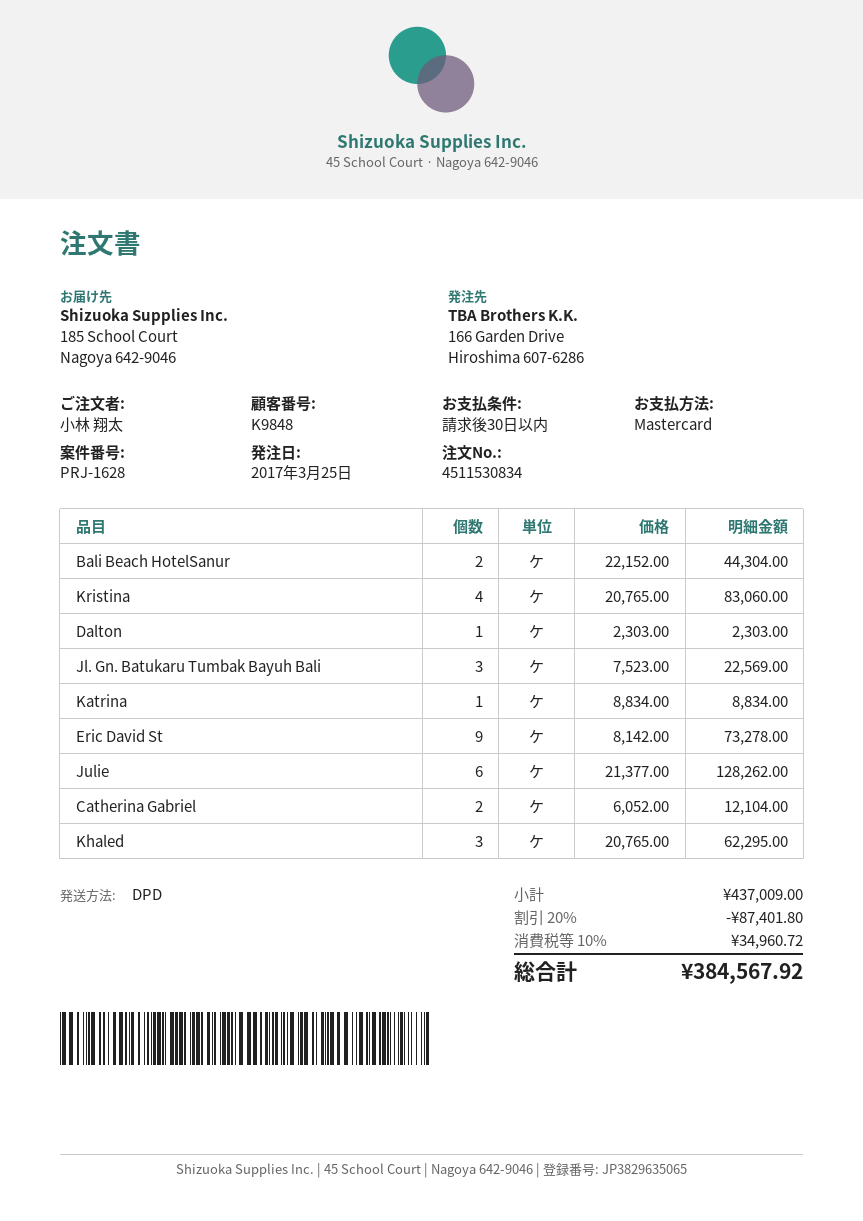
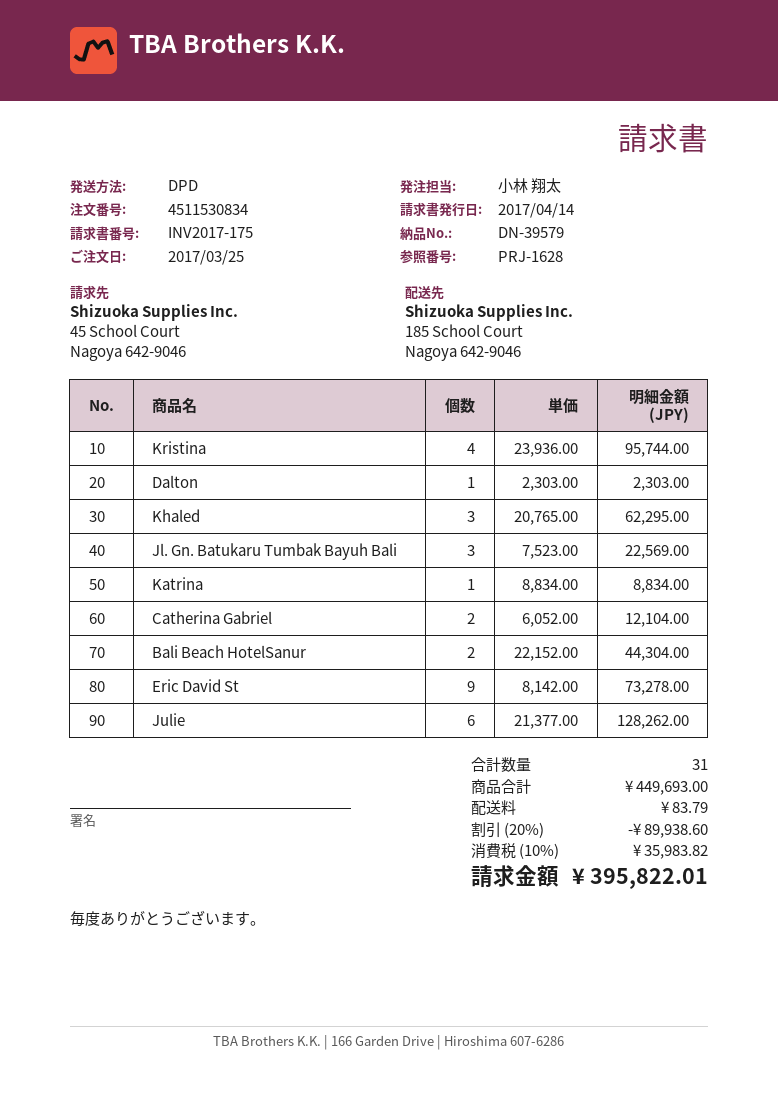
Kristina: 4 x 20765.00 = 83060.00 -> 4 x 23936.00 = 95744.00
subtotal: 437009.00 -> 449693.00
discount: 20% = 87401.80 -> 20% = 89938.60
shipping: none -> 83.79
tax: 10% = 34960.72 -> 10% = 35983.82
total: 384567.92 -> 395822.01

